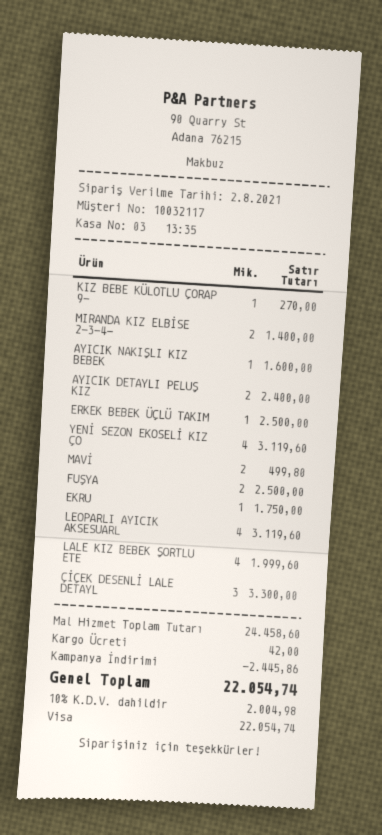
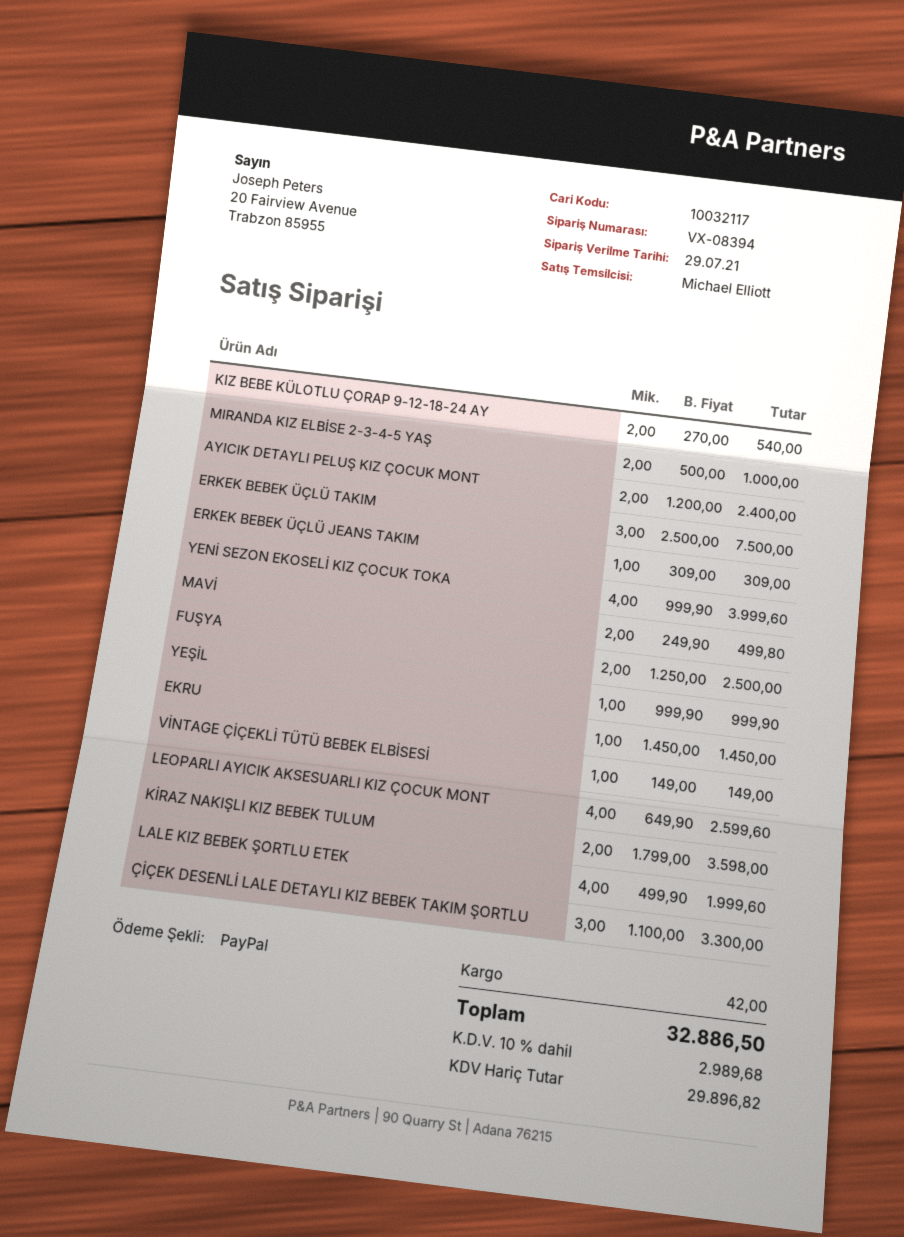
order date: 2021-08-02 -> 2021-07-29
payment method: Visa -> PayPal
KIZ BEBE KÜLOTLU ÇORAP 9-: 1 for 270.00 -> 2 for 540.00
MIRANDA KIZ ELBİSE 2-3-4-: 2 for 1400.00 -> 2 for 1000.00
AYICIK NAKIŞLI KIZ BEBEK: 1 for 1600.00 -> none
ERKEK BEBEK ÜÇLÜ TAKIM: 1 for 2500.00 -> 3 for 7500.00
YENİ SEZON EKOSELİ KIZ ÇO: 4 for 3119.60 -> 4 for 3999.60
EKRU: 1 for 1750.00 -> 1 for 1450.00
LEOPARLI AYICIK AKSESUARL: 4 for 3119.60 -> 4 for 2599.60
ERKEK BEBEK ÜÇLÜ JEANS TAKIM: none -> 1 for 309.00
YEŞİL: none -> 1 for 999.90
VİNTAGE ÇİÇEKLİ TÜTÜ BEBEK ELBİSESİ: none -> 1 for 149.00
KİRAZ NAKIŞLI KIZ BEBEK TULUM: none -> 2 for 3598.00
discount: 2445.86 -> none
tax: 10% = 2004.98 -> 10% = 2989.68
total: 22054.74 -> 32886.50

